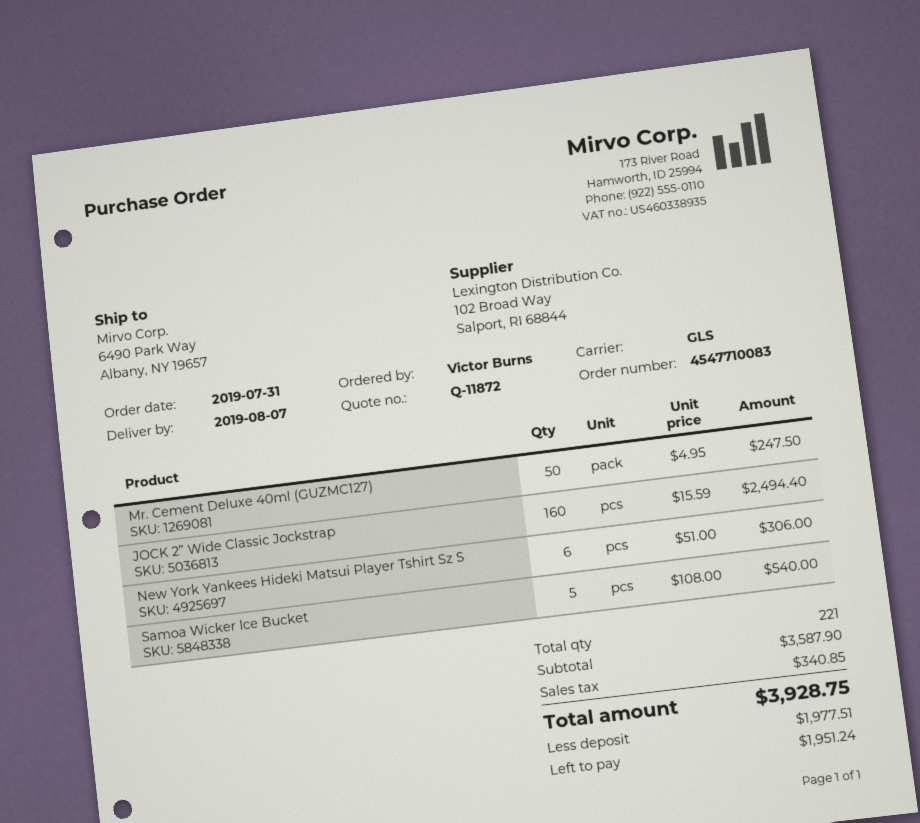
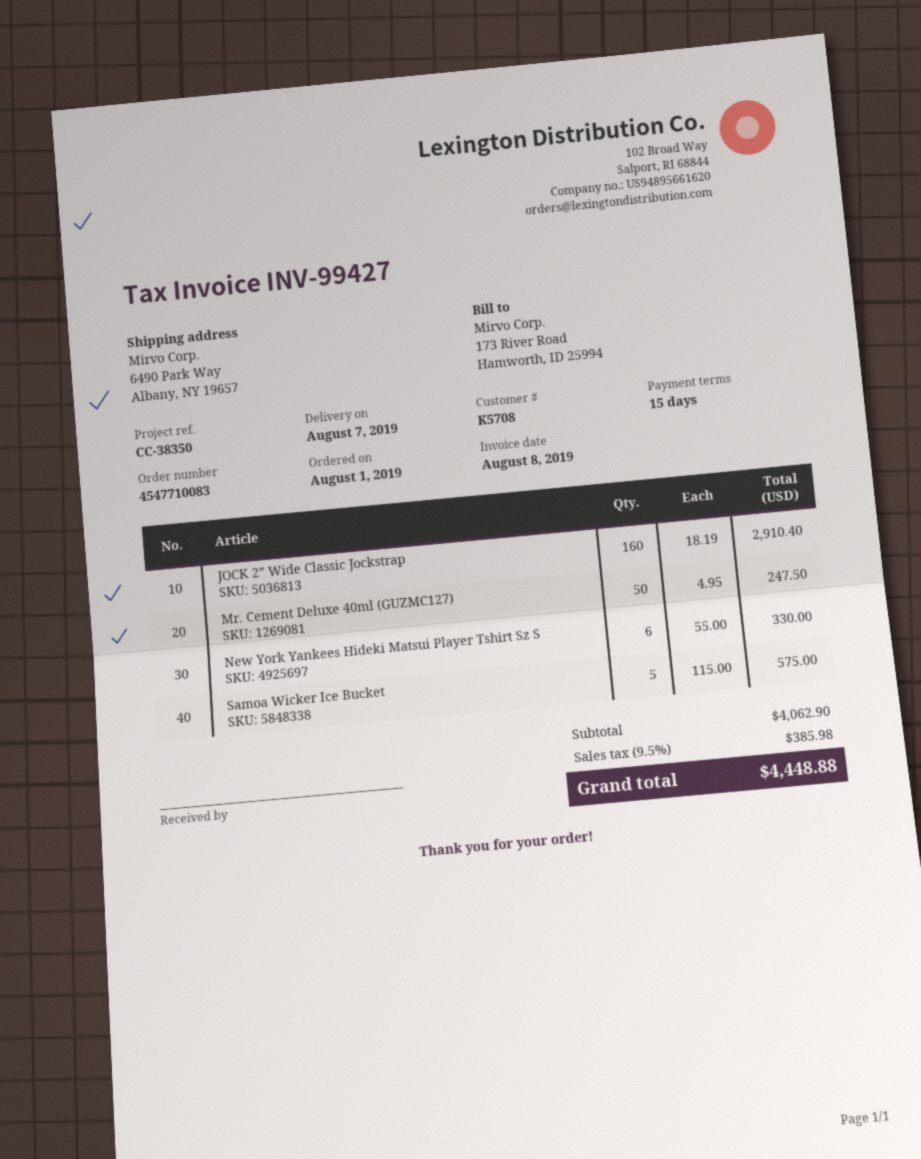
order date: 2019-07-31 -> 2019-08-01
JOCK 2” Wide Classic Jockstrap: 160 x 15.59 = 2494.40 -> 160 x 18.19 = 2910.40
New York Yankees Hideki Matsui Player Tshirt Sz S: 6 x 51.00 = 306.00 -> 6 x 55.00 = 330.00
Samoa Wicker Ice Bucket: 5 x 108.00 = 540.00 -> 5 x 115.00 = 575.00
subtotal: 3587.90 -> 4062.90
tax: 340.85 -> 385.98
total: 3928.75 -> 4448.88

